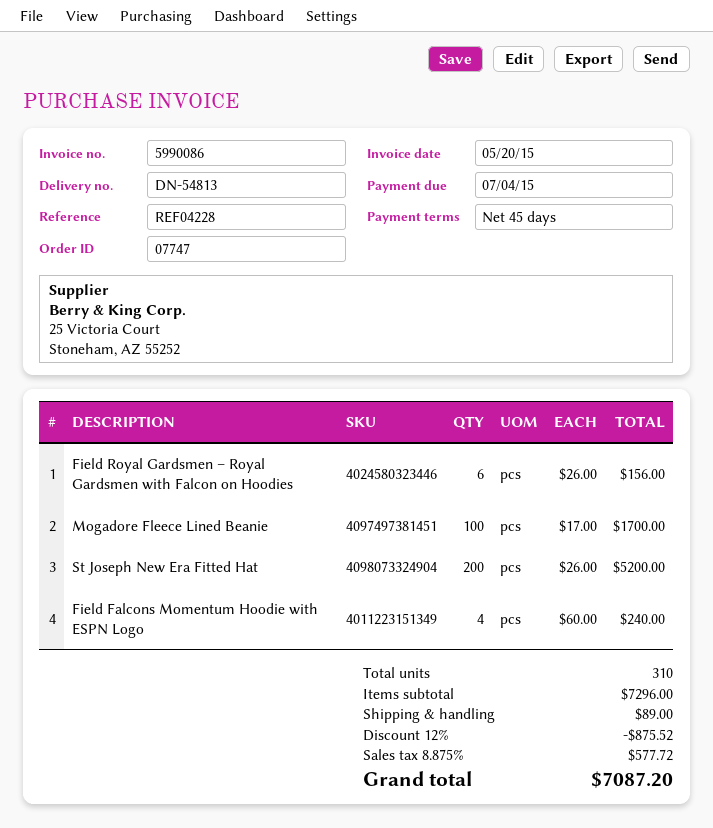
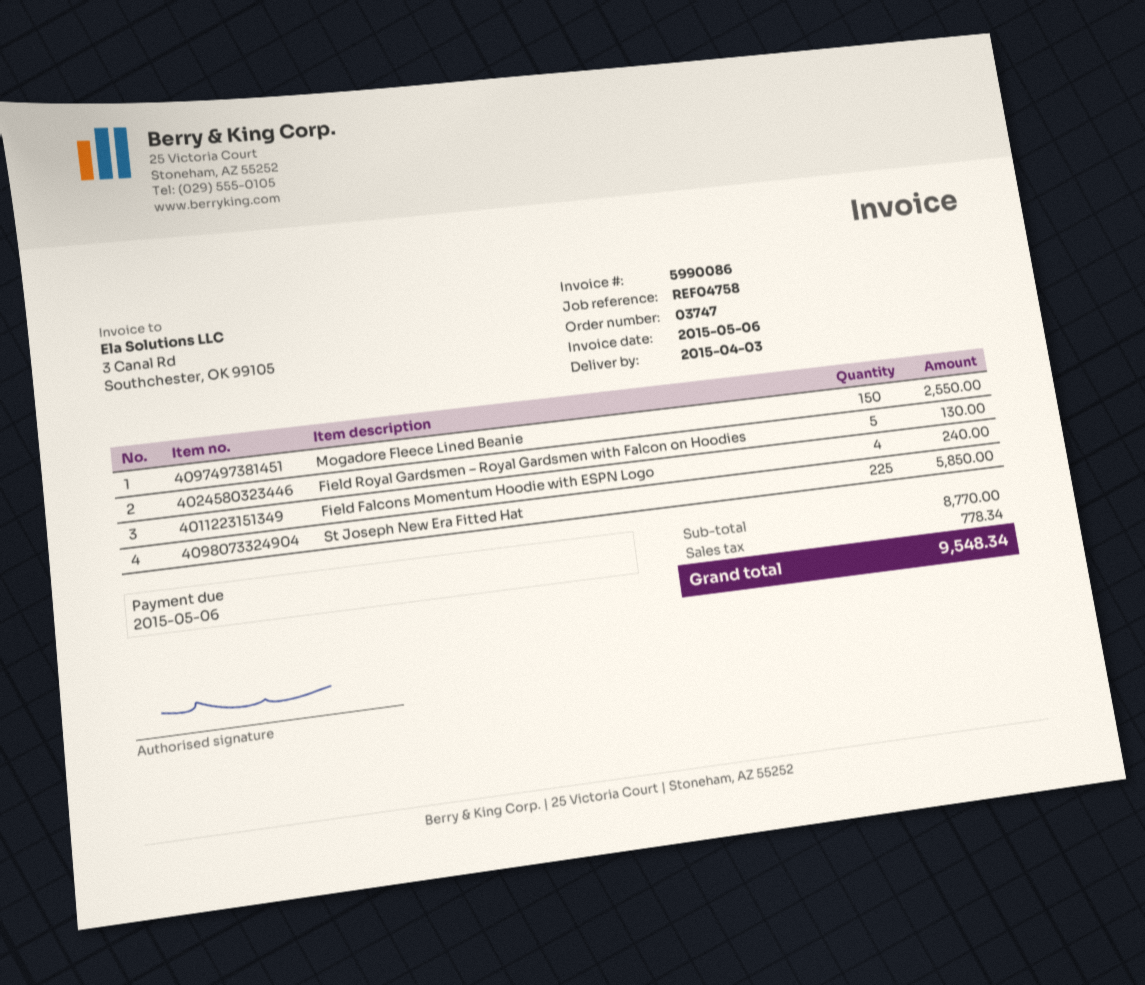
order number: 07747 -> 03747
invoice date: 2015-05-20 -> 2015-05-06
due date: 2015-07-04 -> 2015-05-06
reference: REF04228 -> REF04758
Field Royal Gardsmen – Royal Gardsmen with Falcon on Hoodies: 6 for 156.00 -> 5 for 130.00
Mogadore Fleece Lined Beanie: 100 for 1700.00 -> 150 for 2550.00
St Joseph New Era Fitted Hat: 200 for 5200.00 -> 225 for 5850.00
subtotal: 7296.00 -> 8770.00
discount: 12% = 875.52 -> none
shipping: 89.00 -> none
tax: 577.72 -> 778.34
total: 7087.20 -> 9548.34

